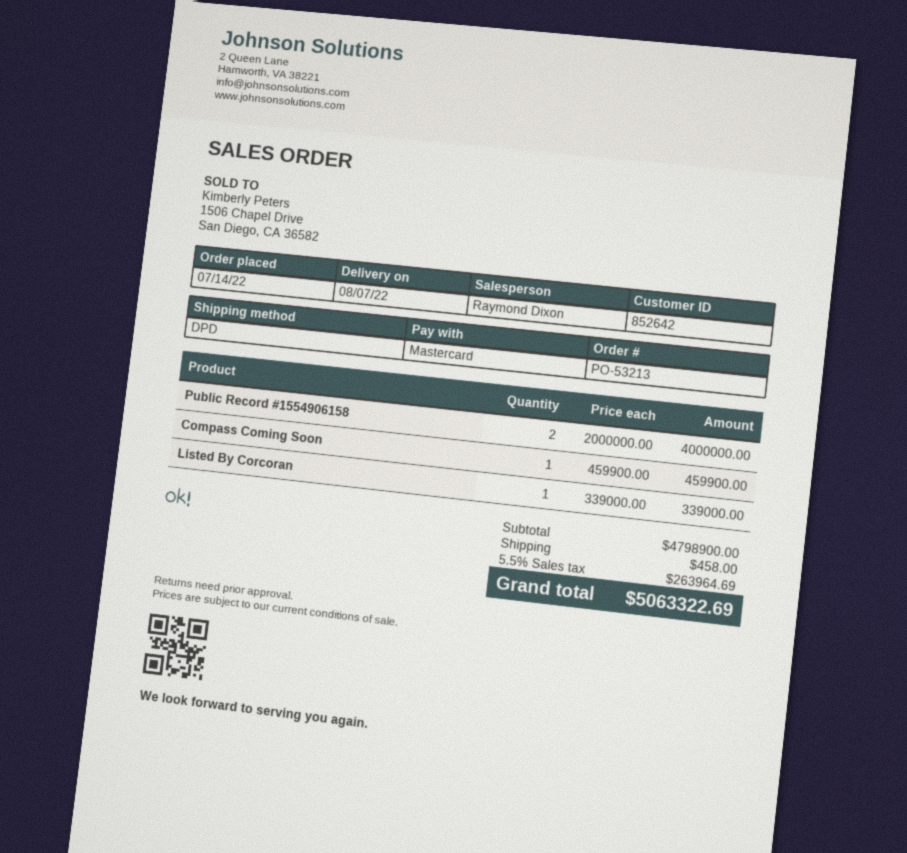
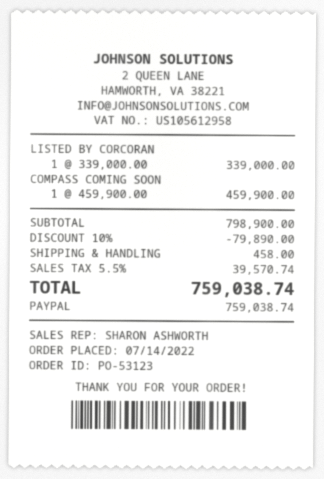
order number: PO-53213 -> PO-53123
sales rep: Raymond Dixon -> SHARON ASHWORTH
payment method: Mastercard -> PayPal
Public Record #1554906158: 2 x 2000000.00 = 4000000.00 -> none
subtotal: 4798900.00 -> 798900.00
discount: none -> 10% = 79890.00
tax: 5.5% = 263964.69 -> 5.5% = 39570.74
total: 5063322.69 -> 759038.74

